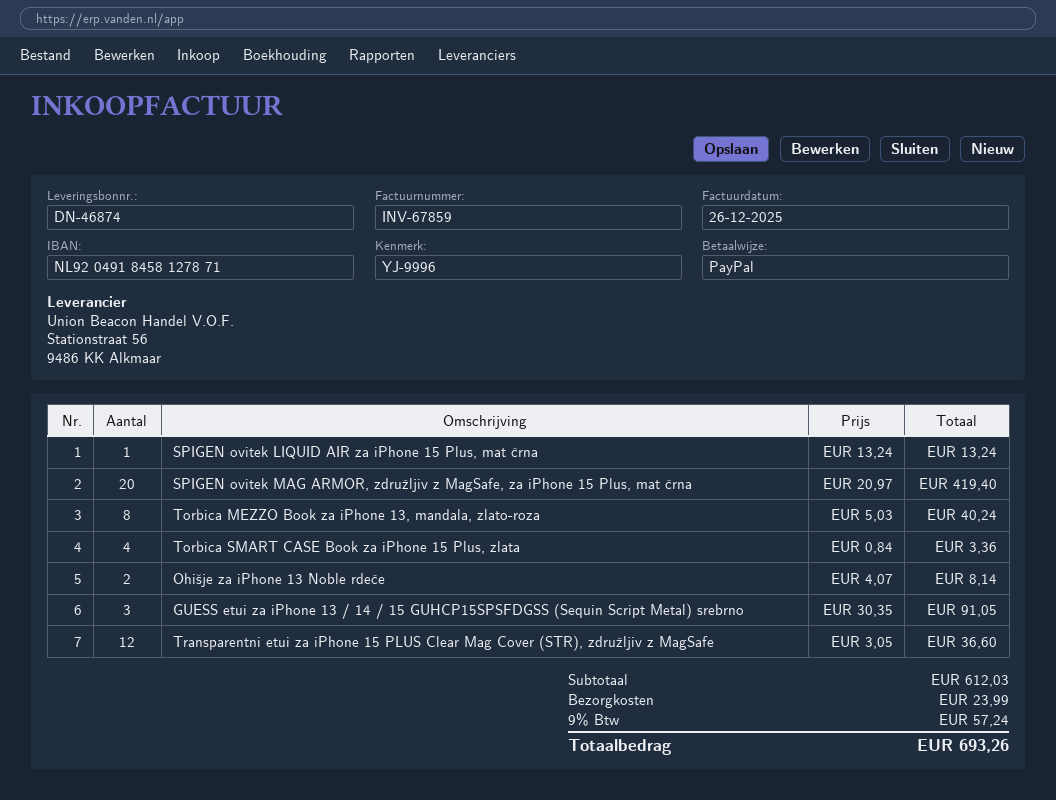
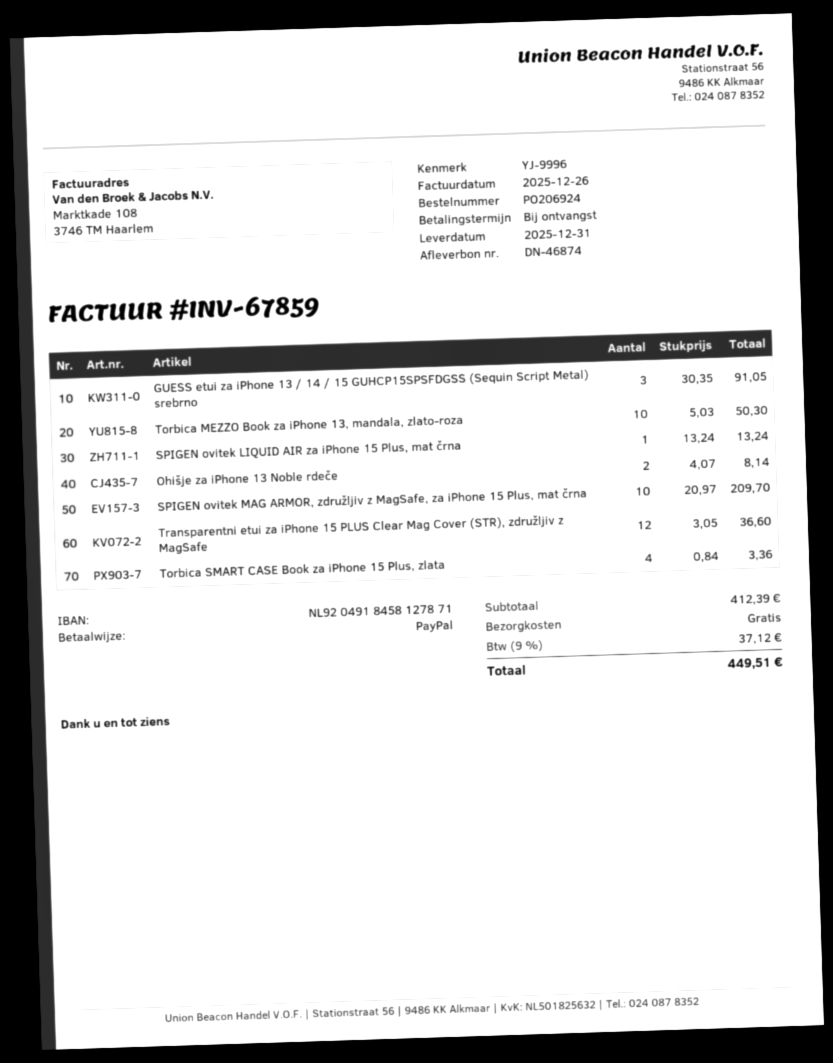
SPIGEN ovitek MAG ARMOR, združljiv z MagSafe, za iPhone 15 Plus, mat črna: 20 x 20.97 = 419.40 -> 10 x 20.97 = 209.70
Torbica MEZZO Book za iPhone 13, mandala, zlato-roza: 8 x 5.03 = 40.24 -> 10 x 5.03 = 50.30
subtotal: 612.03 -> 412.39
shipping: 23.99 -> 0.00
tax: 9% = 57.24 -> 9% = 37.12
total: 693.26 -> 449.51

